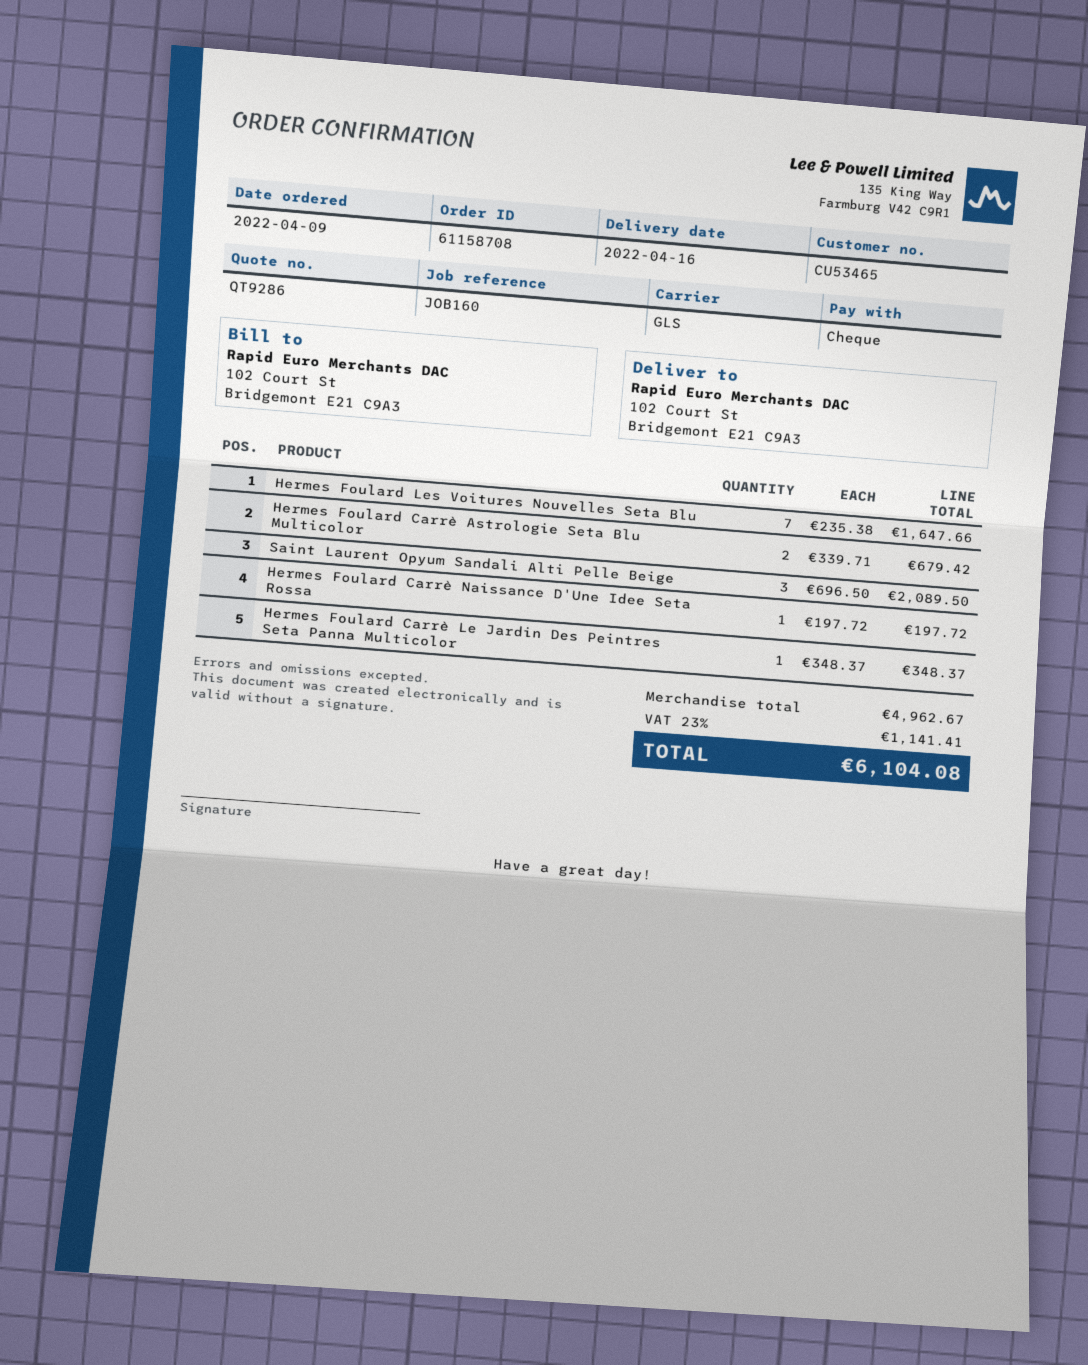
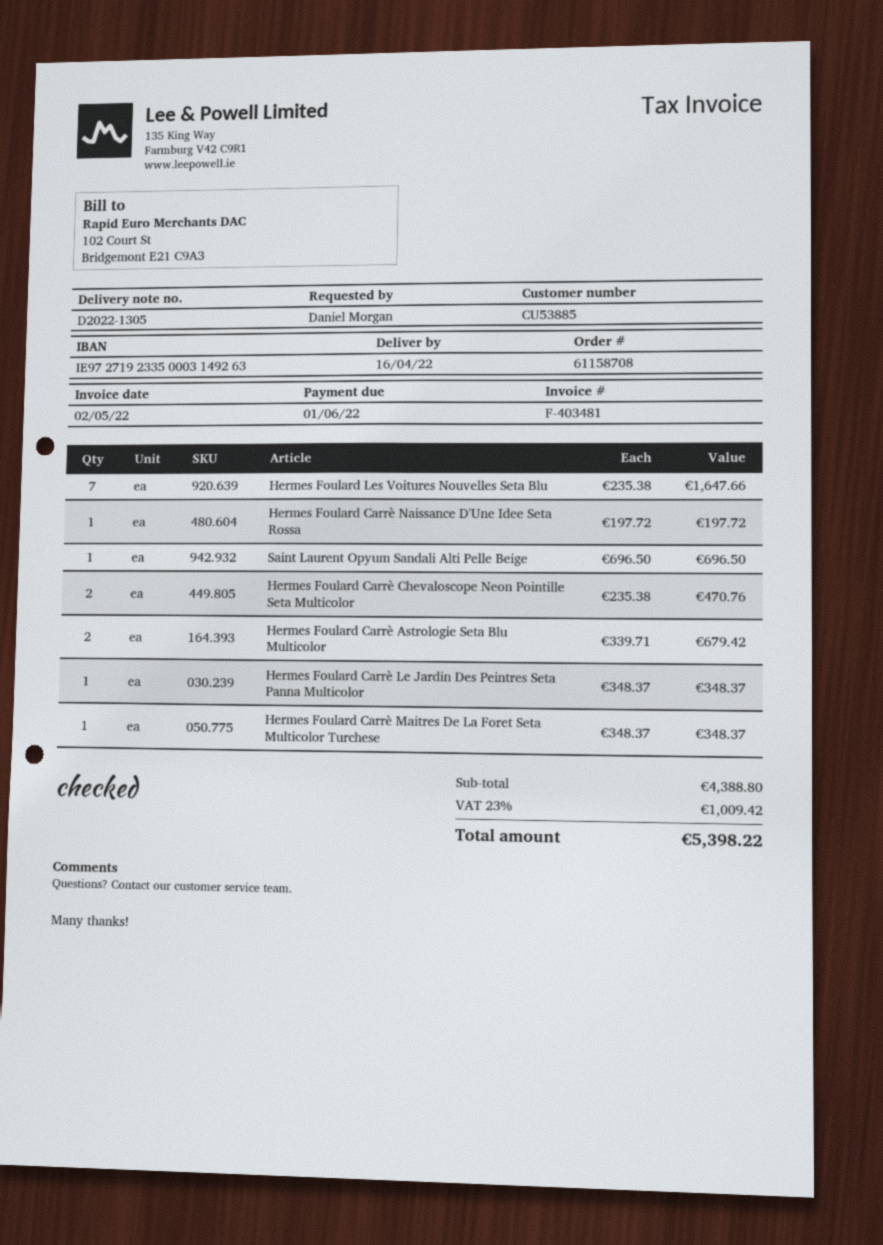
customer number: CU53465 -> CU53885
Saint Laurent Opyum Sandali Alti Pelle Beige: 3 x 696.50 = 2089.50 -> 1 x 696.50 = 696.50
Hermes Foulard Carrè Chevaloscope Neon Pointille Seta Multicolor: none -> 2 x 235.38 = 470.76
Hermes Foulard Carrè Maitres De La Foret Seta Multicolor Turchese: none -> 1 x 348.37 = 348.37
subtotal: 4962.67 -> 4388.80
tax: 23% = 1141.41 -> 23% = 1009.42
total: 6104.08 -> 5398.22

